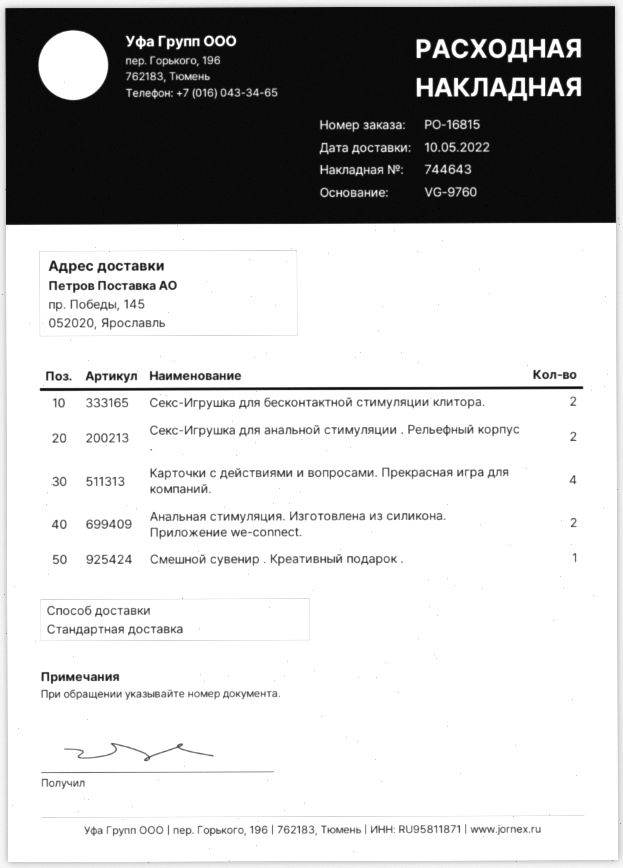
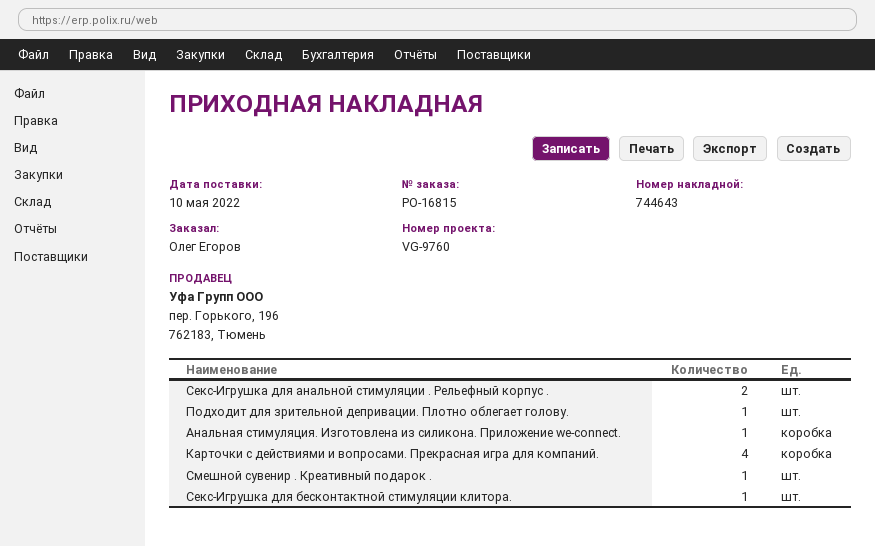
Секс-Игрушка для бесконтактной стимуляции клитора.: 2 -> 1
Анальная стимуляция. Изготовлена из силикона. Приложение we-connect.: 2 -> 1
Подходит для зрительной депривации. Плотно облегает голову.: none -> 1

